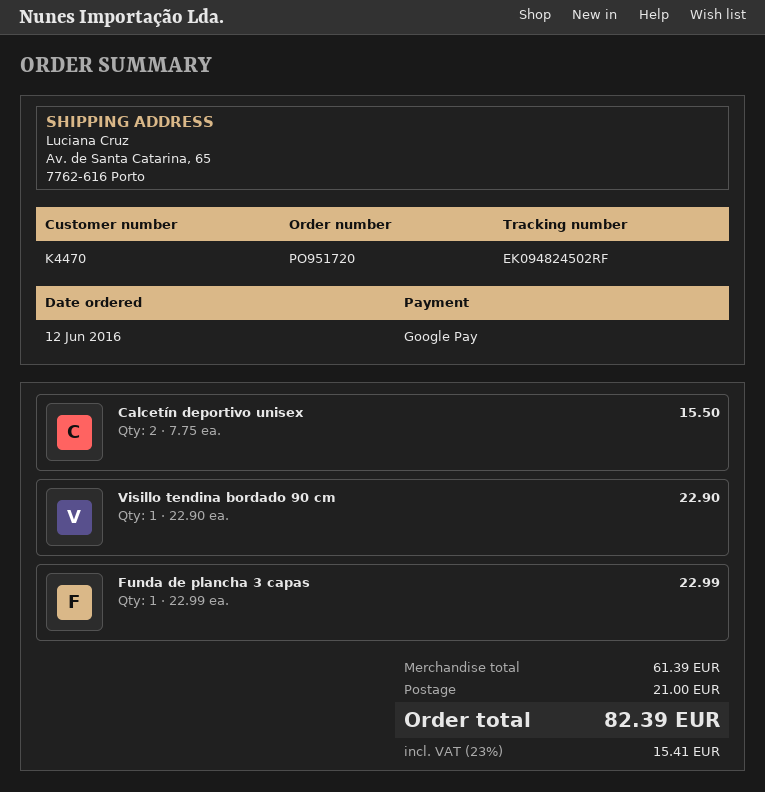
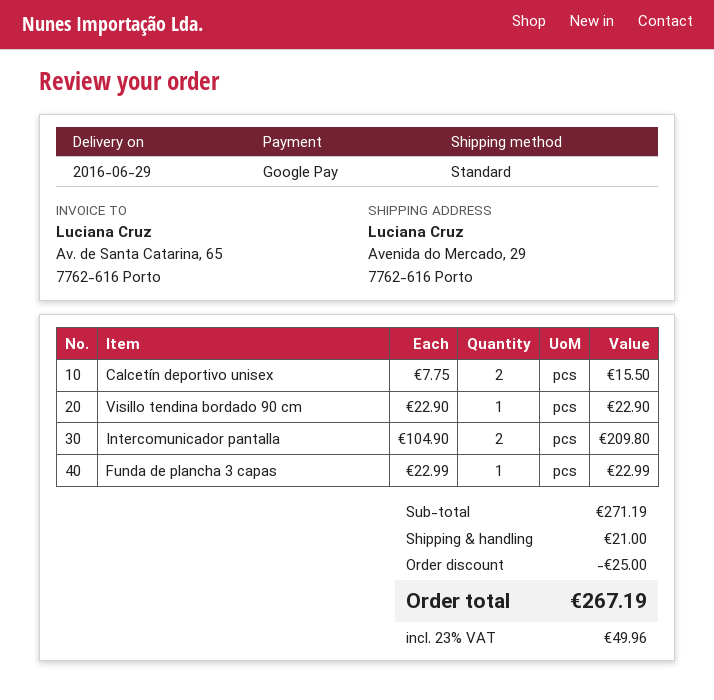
ship to: Av. de Santa Catarina, 65, 7762-616 Porto -> Avenida do Mercado, 29, 7762-616 Porto
Intercomunicador pantalla: none -> 2 x 104.90 = 209.80
subtotal: 61.39 -> 271.19
discount: none -> 25.00
tax: 23% = 15.41 -> 23% = 49.96
total: 82.39 -> 267.19

